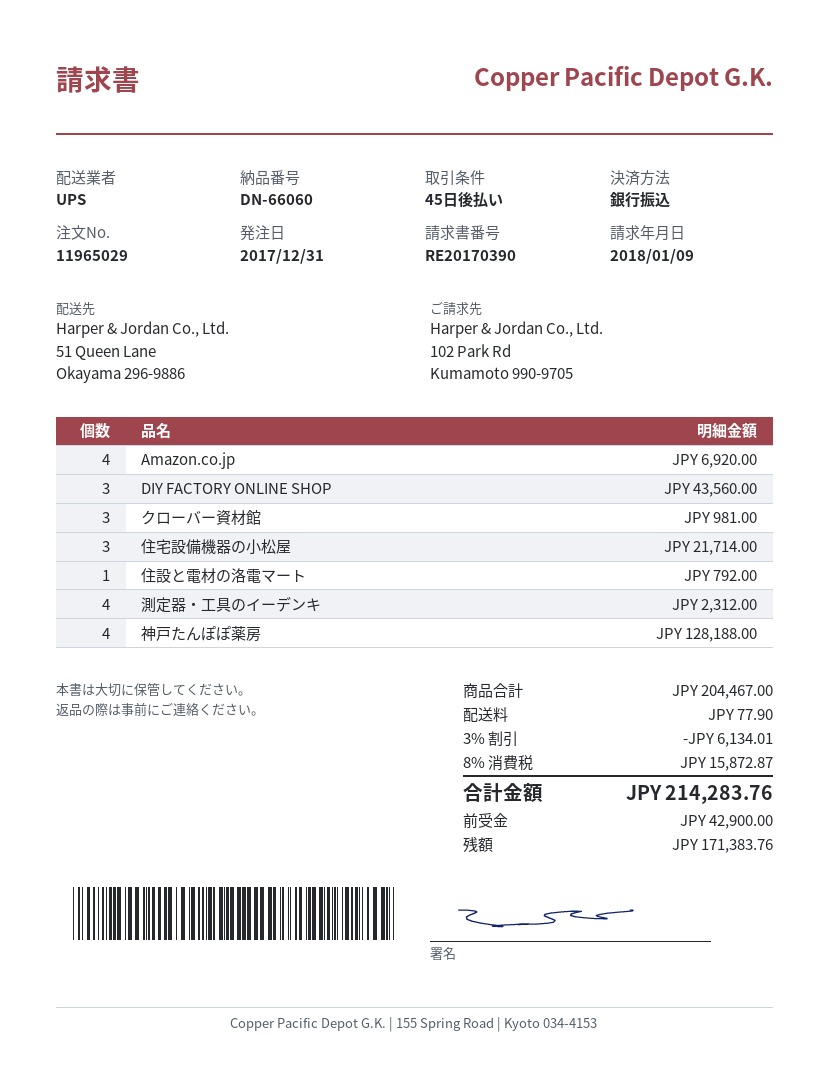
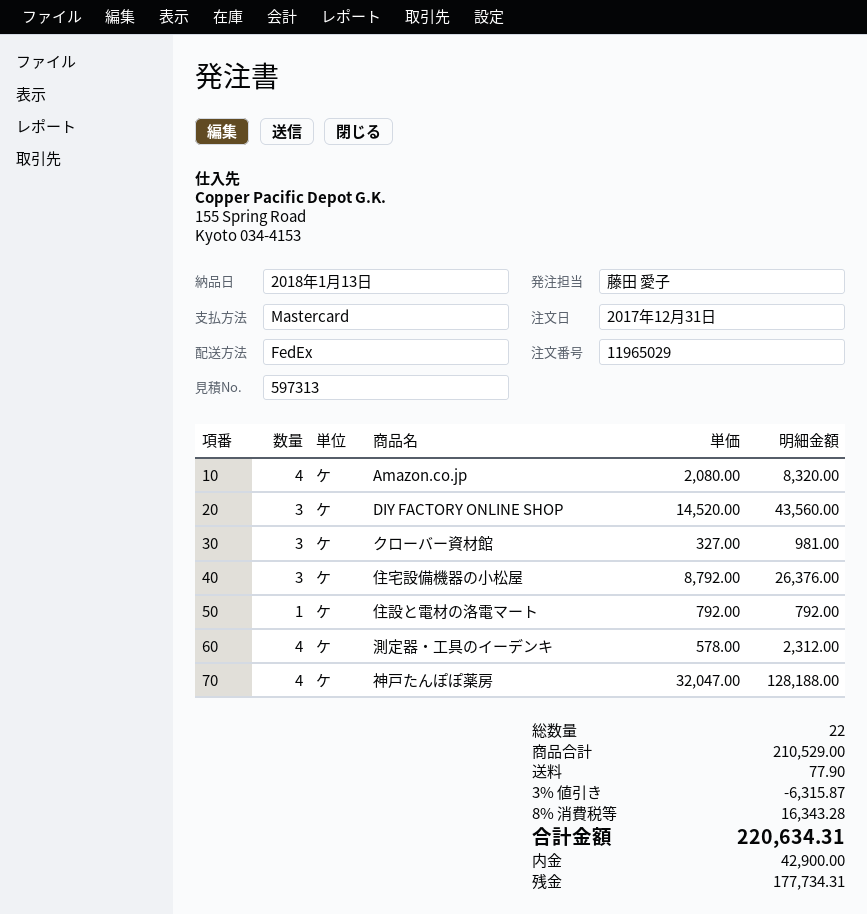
payment method: bank transfer -> Mastercard
shipping method: UPS -> FedEx
Amazon.co.jp: 4 for 6920.00 -> 4 for 8320.00
住宅設備機器の小松屋: 3 for 21714.00 -> 3 for 26376.00
subtotal: 204467.00 -> 210529.00
discount: 3% = 6134.01 -> 3% = 6315.87
tax: 8% = 15872.87 -> 8% = 16343.28
total: 214283.76 -> 220634.31
balance: 171383.76 -> 177734.31

